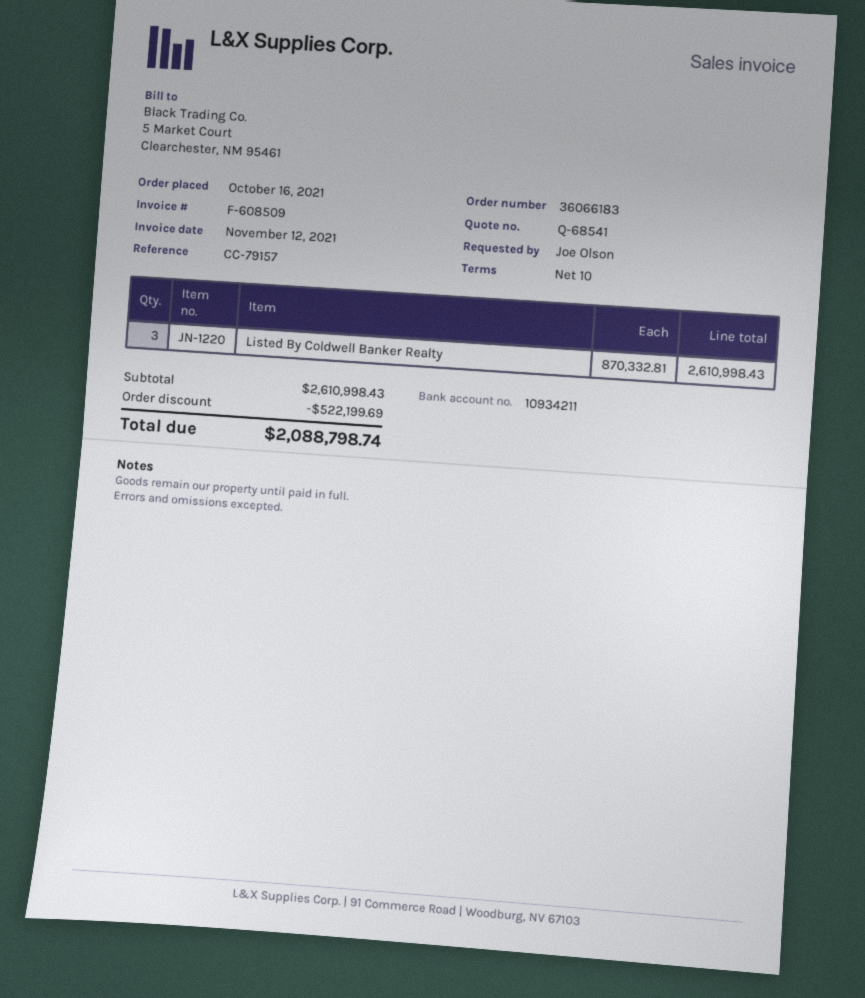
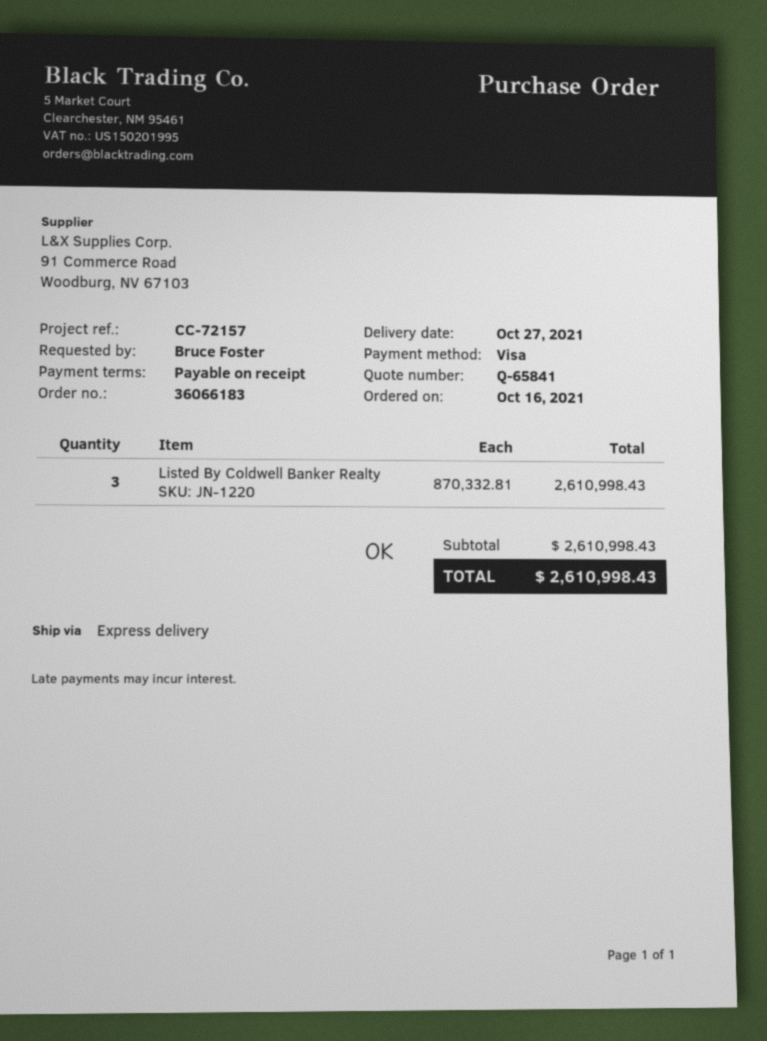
quote number: Q-68541 -> Q-65841
payment terms: 10 days -> on receipt
reference: CC-79157 -> CC-72157
ordered by: Joe Olson -> Bruce Foster
discount: 522199.69 -> none
total: 2088798.74 -> 2610998.43

